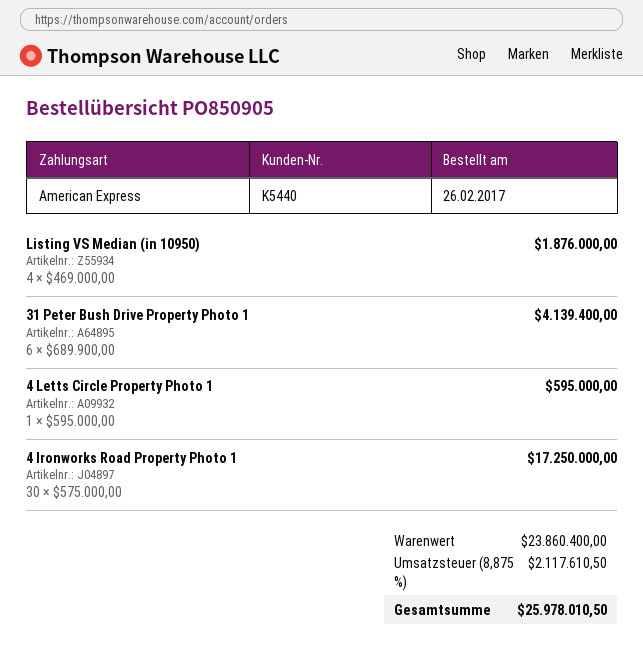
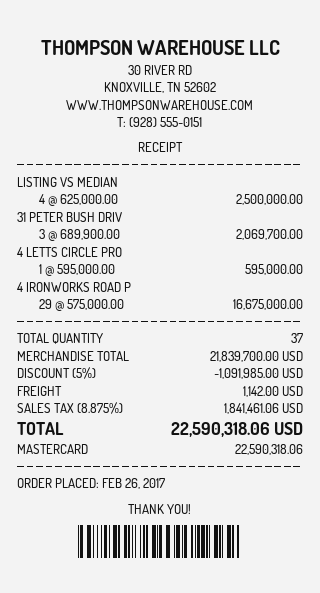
payment method: American Express -> Mastercard
Listing VS Median (in 10950): 4 x 469000.00 = 1876000.00 -> 4 x 625000.00 = 2500000.00
31 Peter Bush Drive Property Photo 1: 6 x 689900.00 = 4139400.00 -> 3 x 689900.00 = 2069700.00
4 Ironworks Road Property Photo 1: 30 x 575000.00 = 17250000.00 -> 29 x 575000.00 = 16675000.00
subtotal: 23860400.00 -> 21839700.00
discount: none -> 5% = 1091985.00
shipping: none -> 1142.00
tax: 8.875% = 2117610.50 -> 8.875% = 1841461.06
total: 25978010.50 -> 22590318.06

